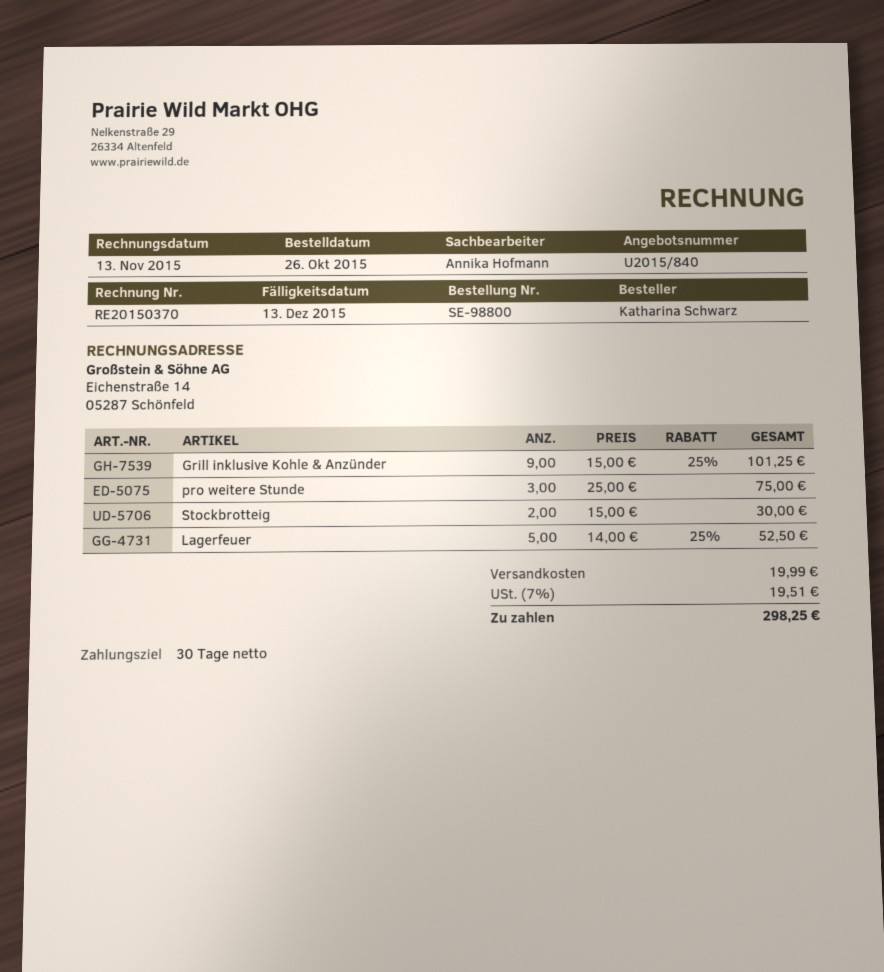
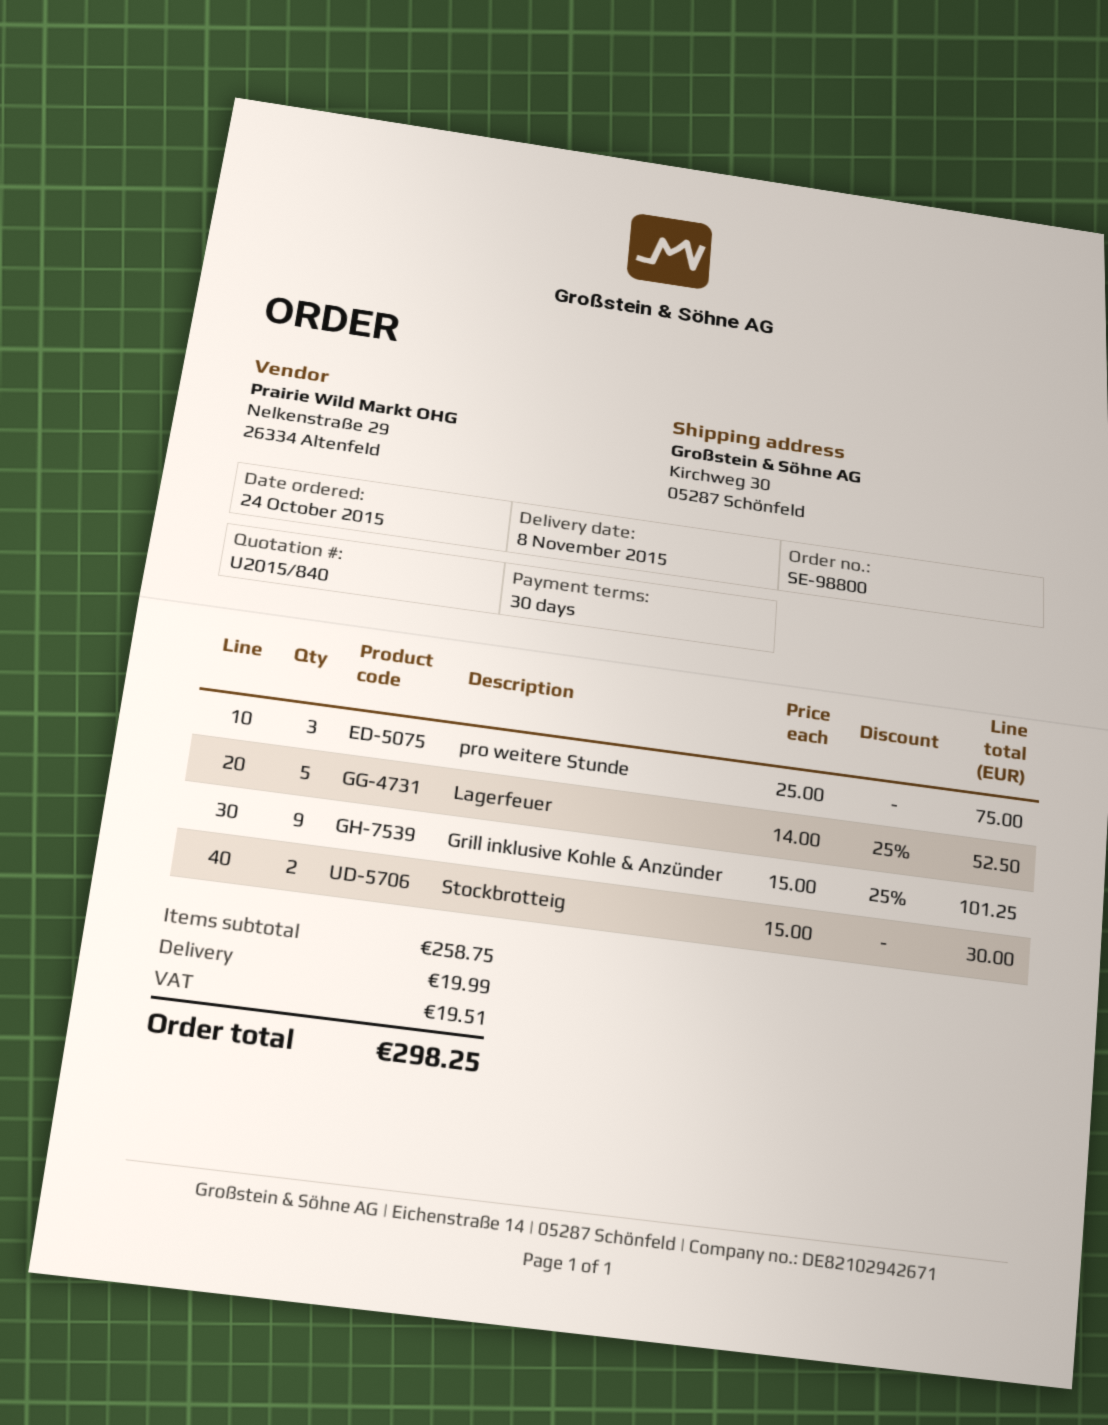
order date: 2015-10-26 -> 2015-10-24

